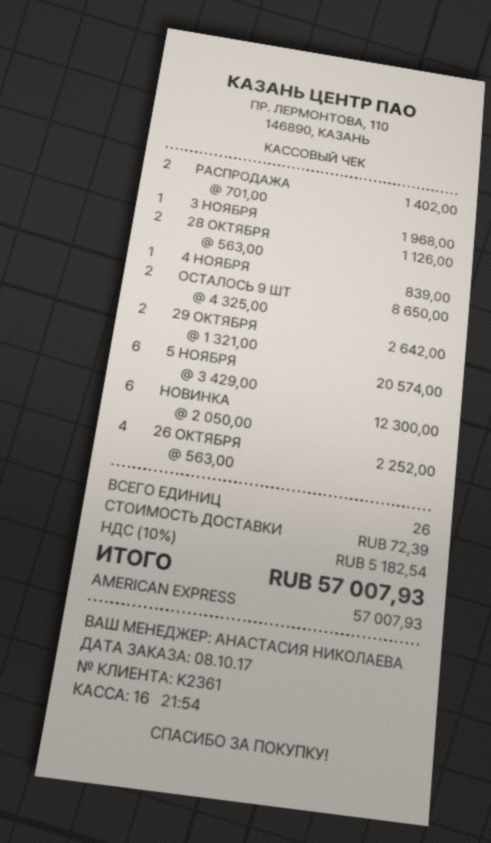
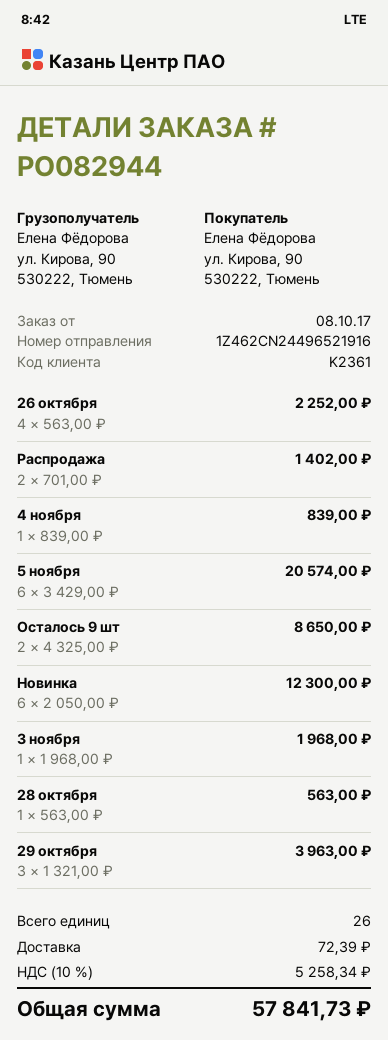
28 ОКТЯБРЯ: 2 x 563.00 = 1126.00 -> 1 x 563.00 = 563.00
29 ОКТЯБРЯ: 2 x 1321.00 = 2642.00 -> 3 x 1321.00 = 3963.00
tax: 10% = 5182.54 -> 10% = 5258.34
total: 57007.93 -> 57841.73

